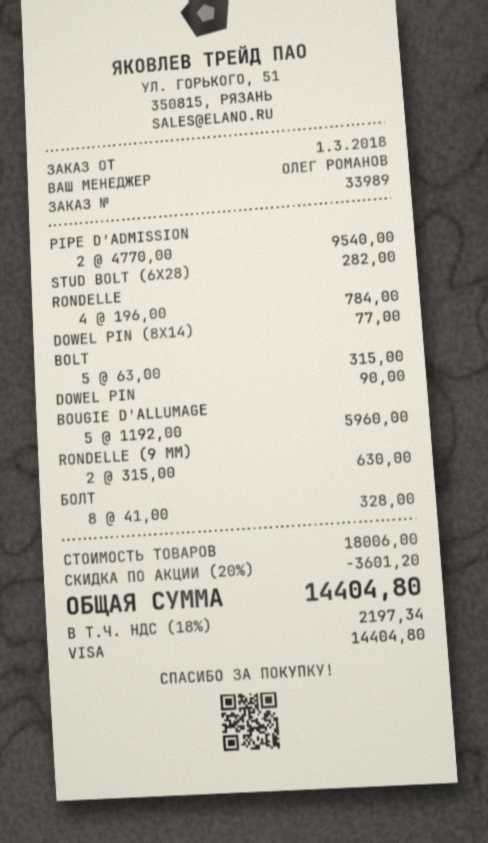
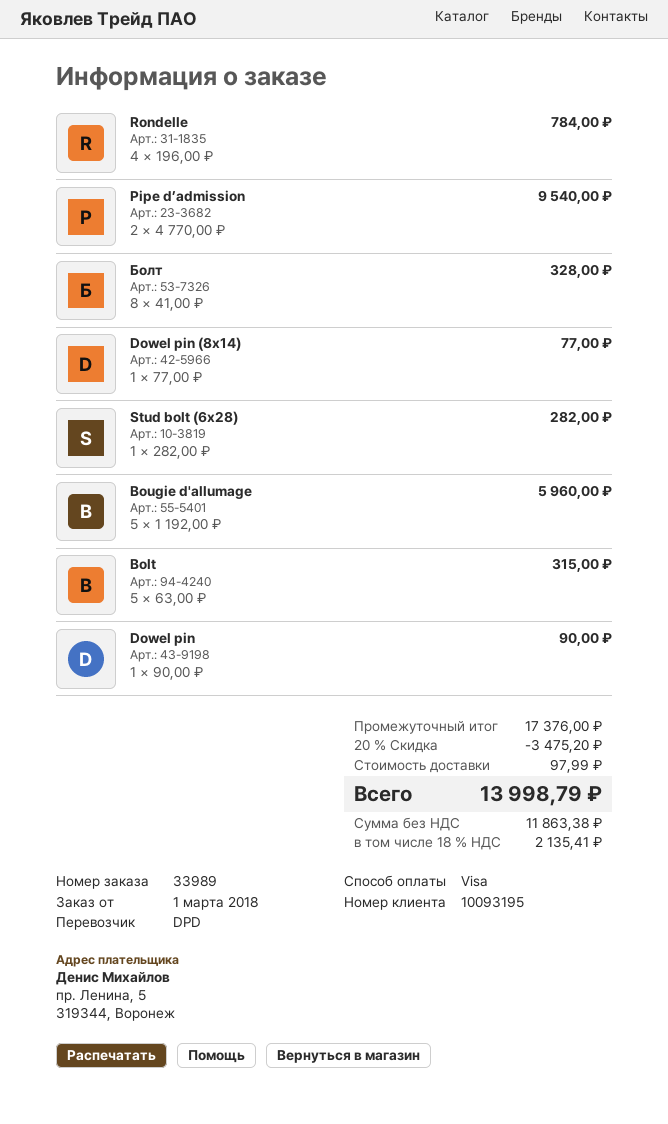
RONDELLE (9 MM): 2 x 315.00 = 630.00 -> none
subtotal: 18006.00 -> 17376.00
discount: 20% = 3601.20 -> 20% = 3475.20
shipping: none -> 97.99
tax: 18% = 2197.34 -> 18% = 2135.41
total: 14404.80 -> 13998.79

